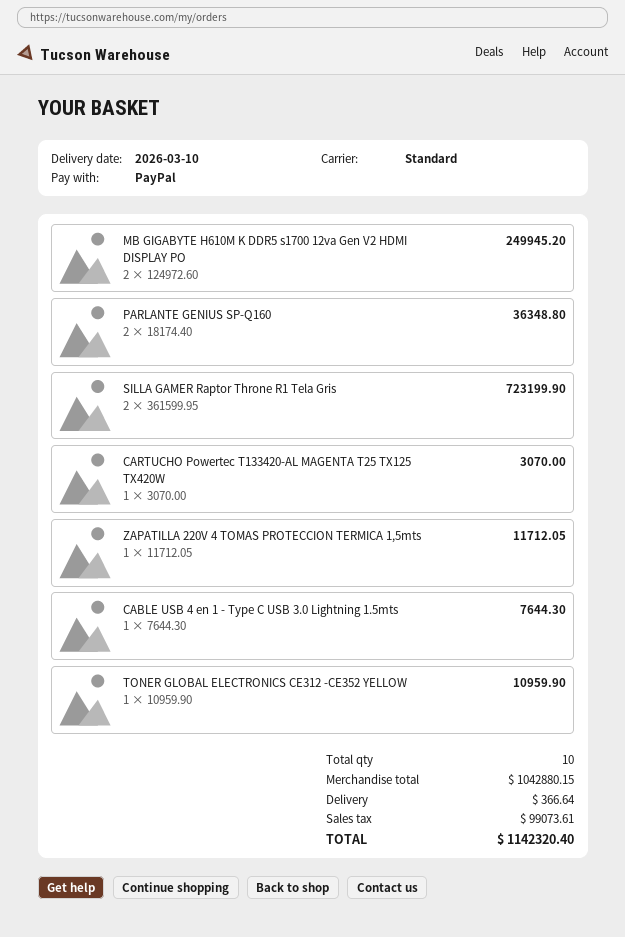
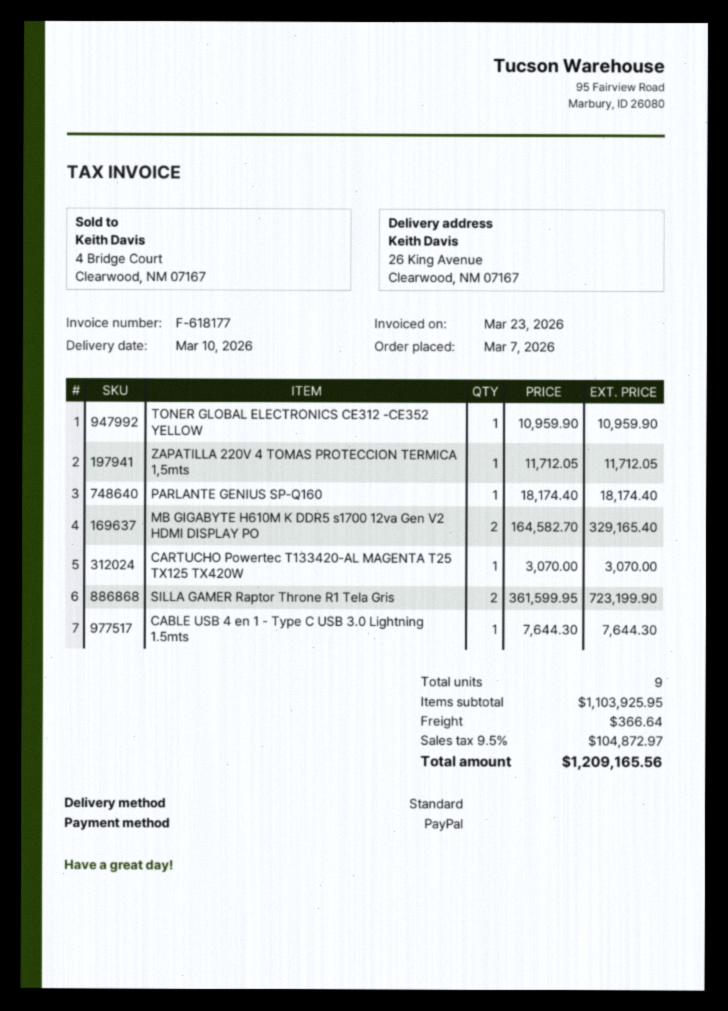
MB GIGABYTE H610M K DDR5 s1700 12va Gen V2 HDMI DISPLAY PO: 2 x 124972.60 = 249945.20 -> 2 x 164582.70 = 329165.40
PARLANTE GENIUS SP-Q160: 2 x 18174.40 = 36348.80 -> 1 x 18174.40 = 18174.40
total quantity: 10 -> 9
subtotal: 1042880.15 -> 1103925.95
tax: 99073.61 -> 104872.97
total: 1142320.40 -> 1209165.56

